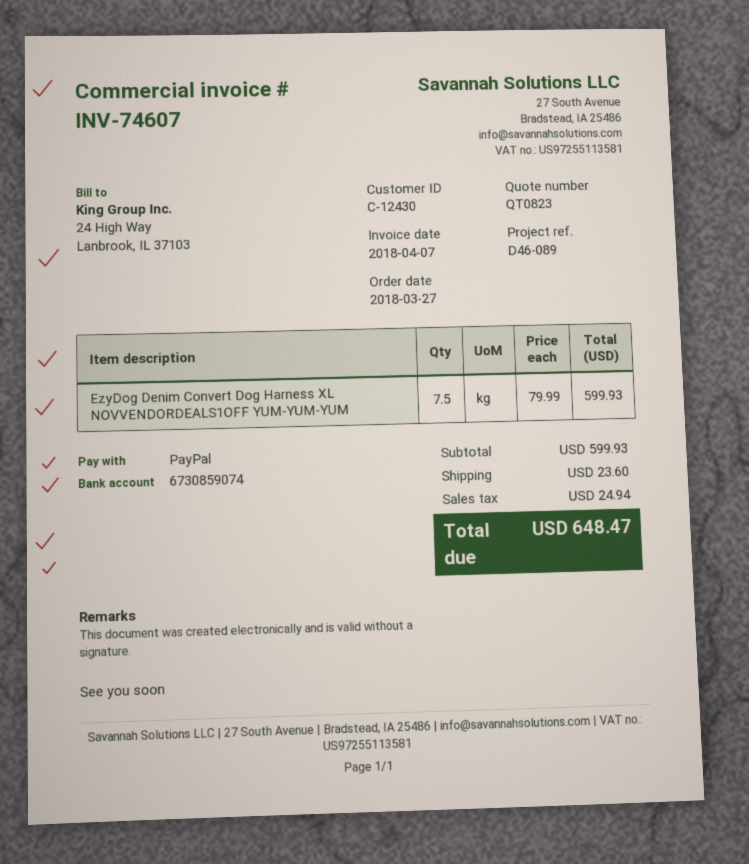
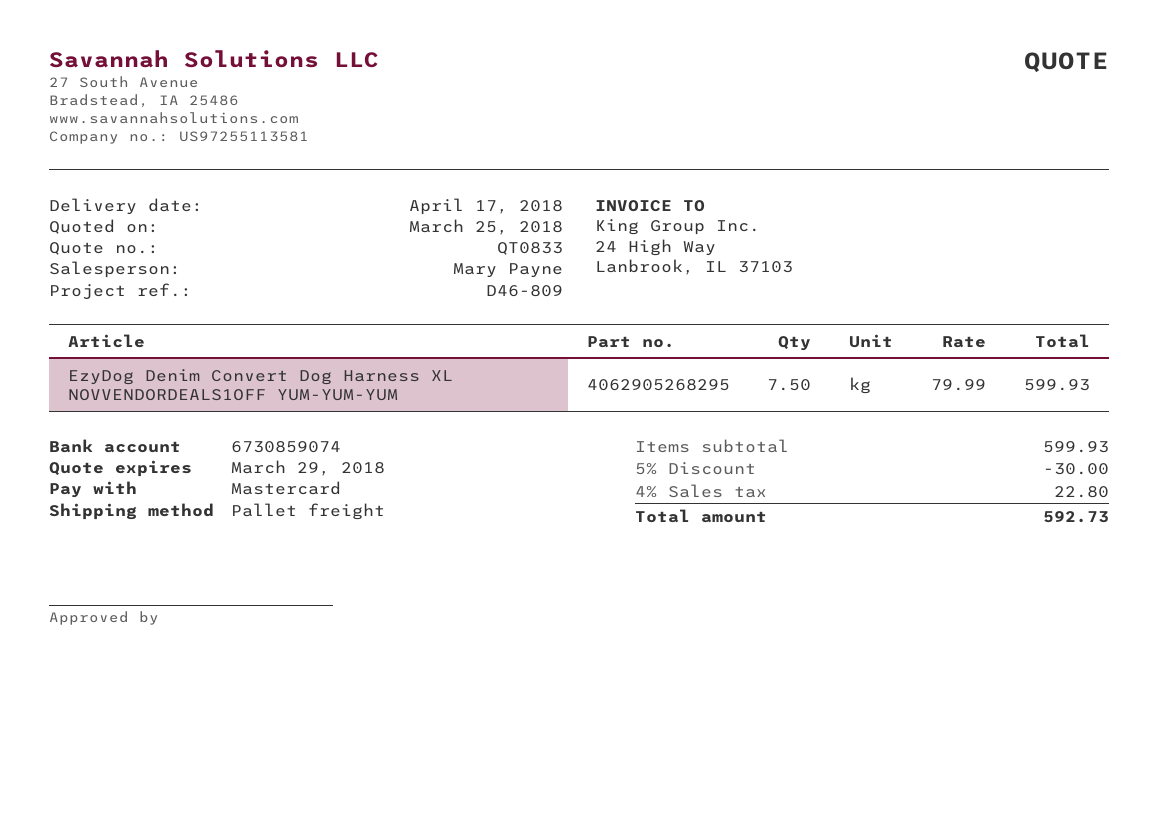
quote number: QT0823 -> QT0833
reference: D46-089 -> D46-809
payment method: PayPal -> Mastercard
discount: none -> 5% = 30.00
shipping: 23.60 -> none
tax: 24.94 -> 22.80
total: 648.47 -> 592.73

